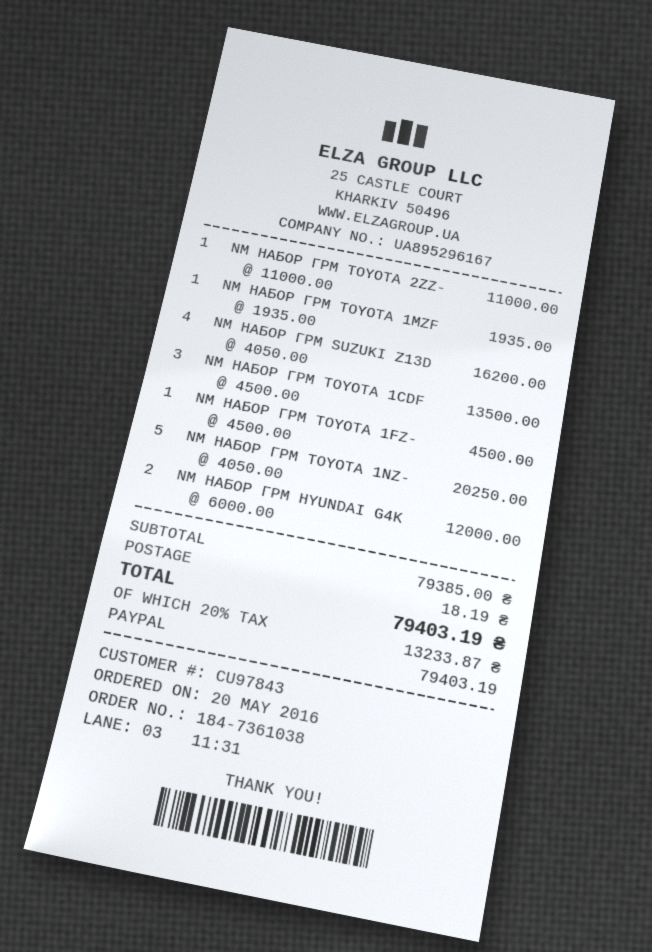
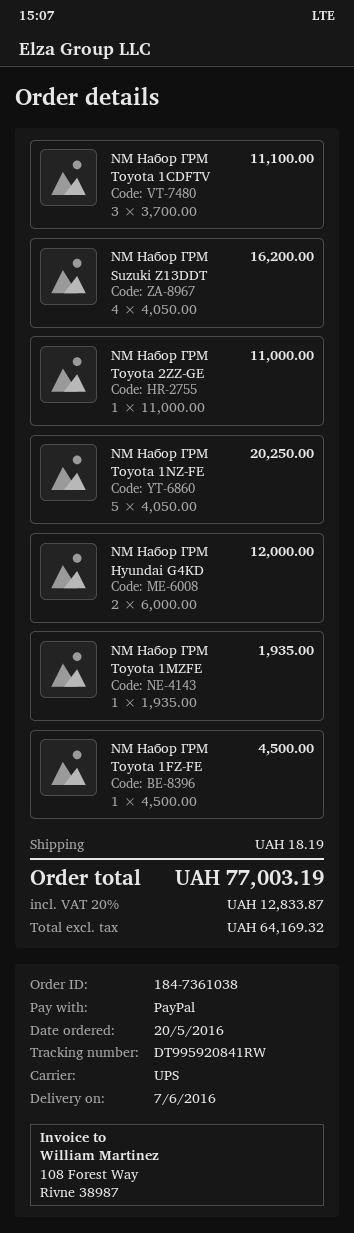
NM НАБОР ГРМ TOYOTA 1CDF: 3 x 4500.00 = 13500.00 -> 3 x 3700.00 = 11100.00
tax: 20% = 13233.87 -> 20% = 12833.87
total: 79403.19 -> 77003.19

